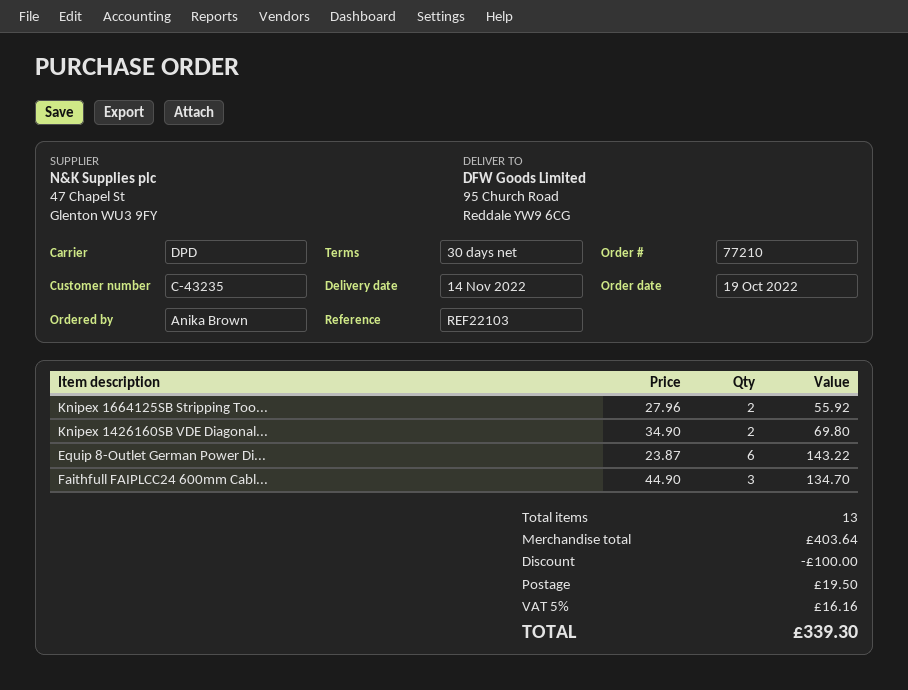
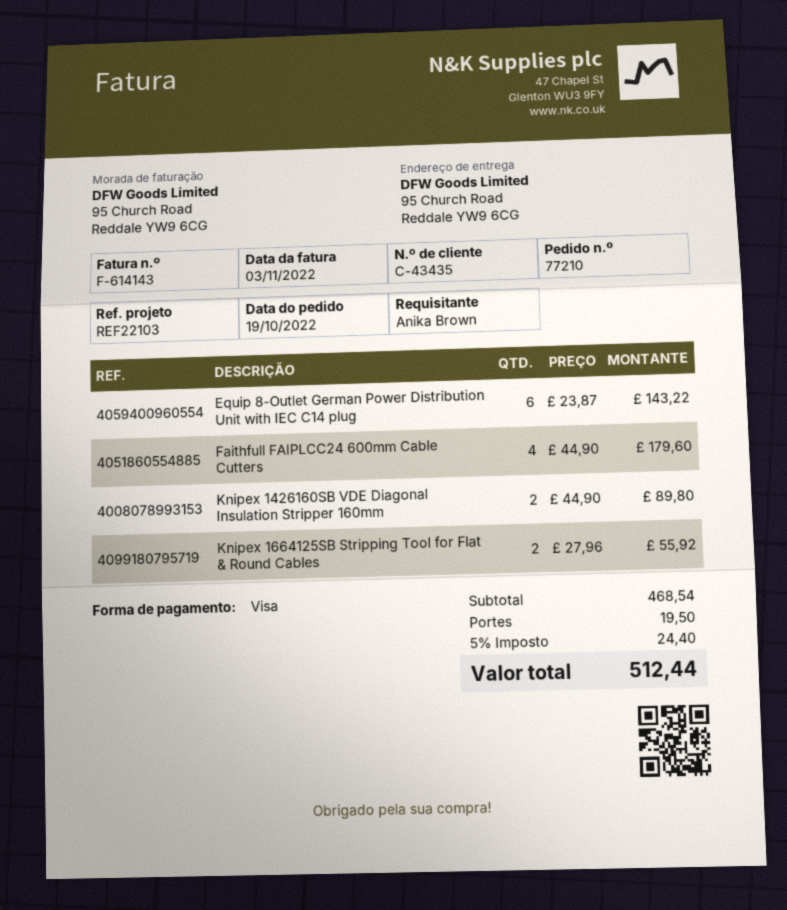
customer number: C-43235 -> C-43435
Knipex 1426160SB VDE Diagonal...: 2 x 34.90 = 69.80 -> 2 x 44.90 = 89.80
Faithfull FAIPLCC24 600mm Cabl...: 3 x 44.90 = 134.70 -> 4 x 44.90 = 179.60
subtotal: 403.64 -> 468.54
discount: 100.00 -> none
tax: 5% = 16.16 -> 5% = 24.40
total: 339.30 -> 512.44

